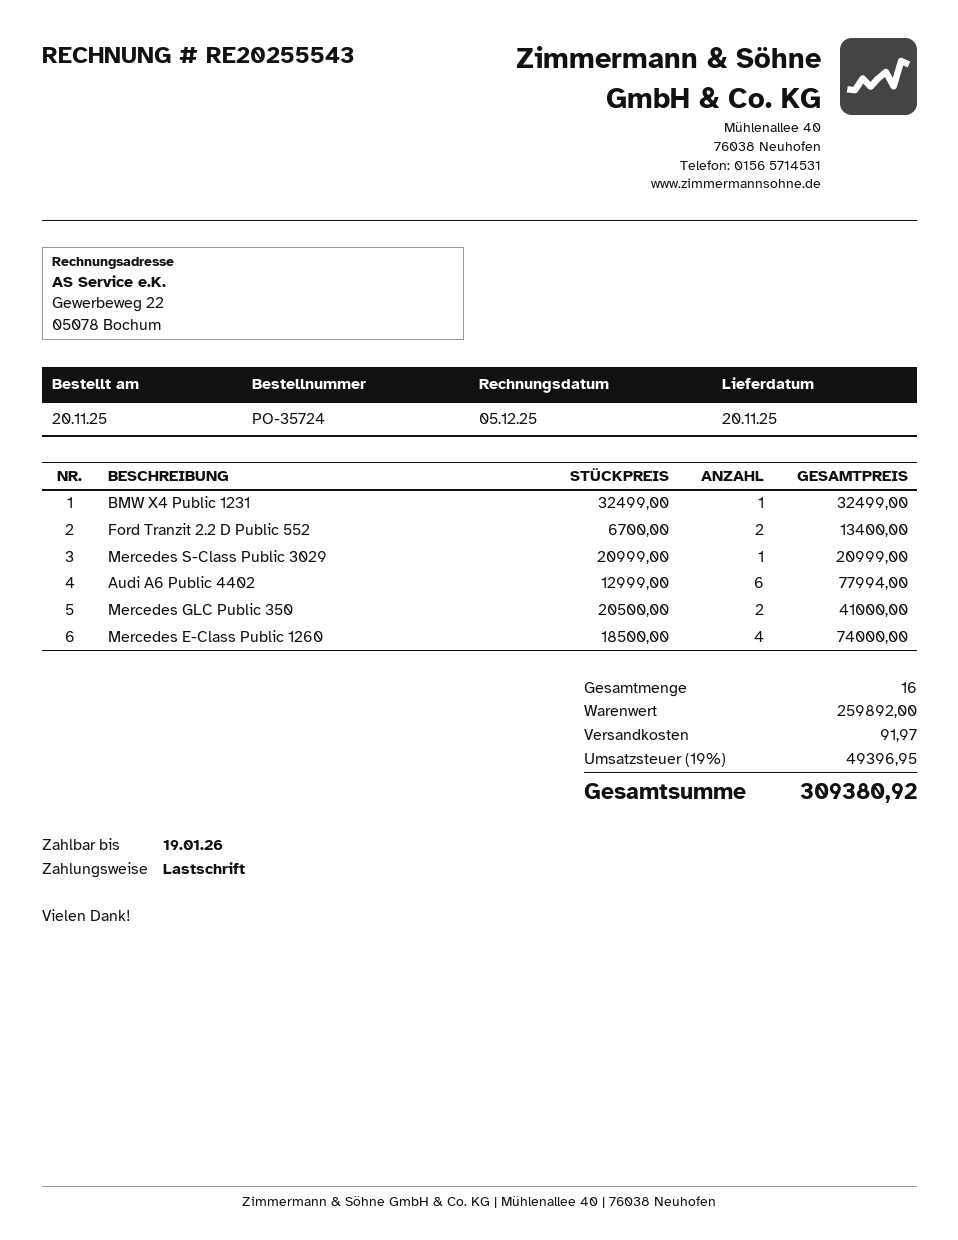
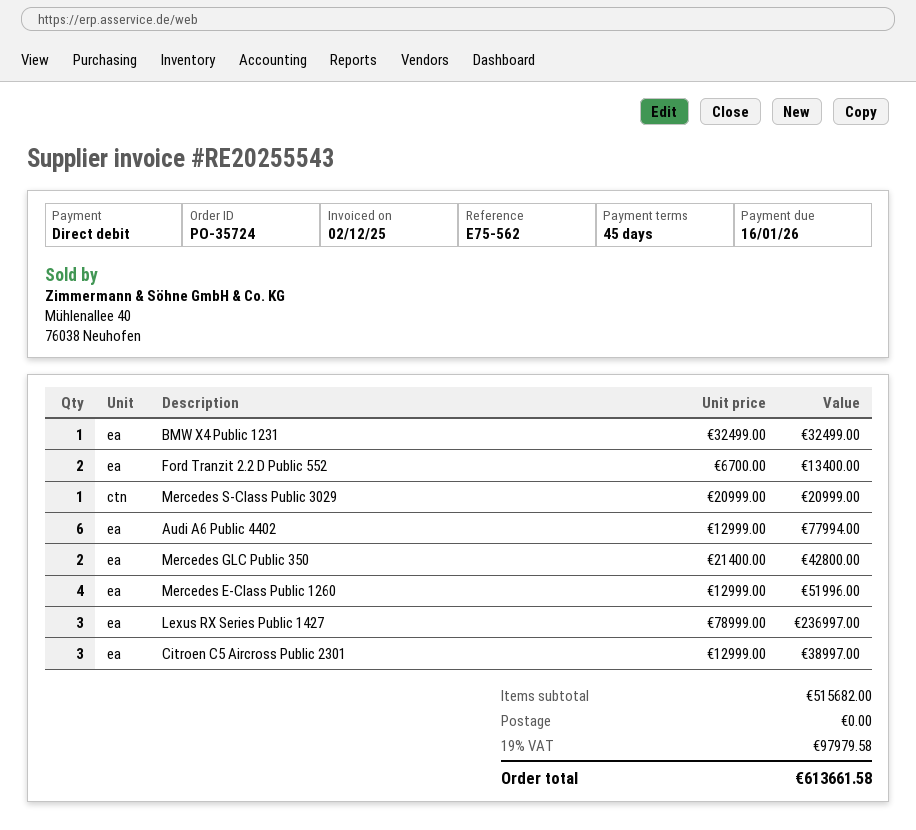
invoice date: 2025-12-05 -> 2025-12-02
due date: 2026-01-19 -> 2026-01-16
Mercedes GLC Public 350: 2 x 20500.00 = 41000.00 -> 2 x 21400.00 = 42800.00
Mercedes E-Class Public 1260: 4 x 18500.00 = 74000.00 -> 4 x 12999.00 = 51996.00
Lexus RX Series Public 1427: none -> 3 x 78999.00 = 236997.00
Citroen C5 Aircross Public 2301: none -> 3 x 12999.00 = 38997.00
subtotal: 259892.00 -> 515682.00
shipping: 91.97 -> 0.00
tax: 19% = 49396.95 -> 19% = 97979.58
total: 309380.92 -> 613661.58

